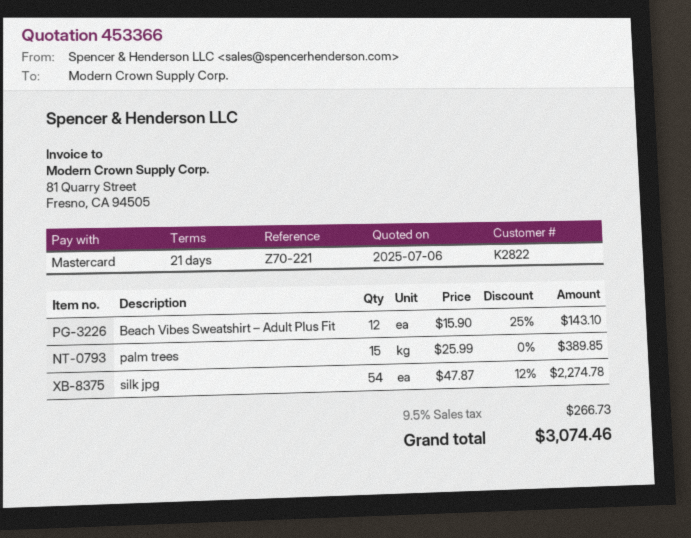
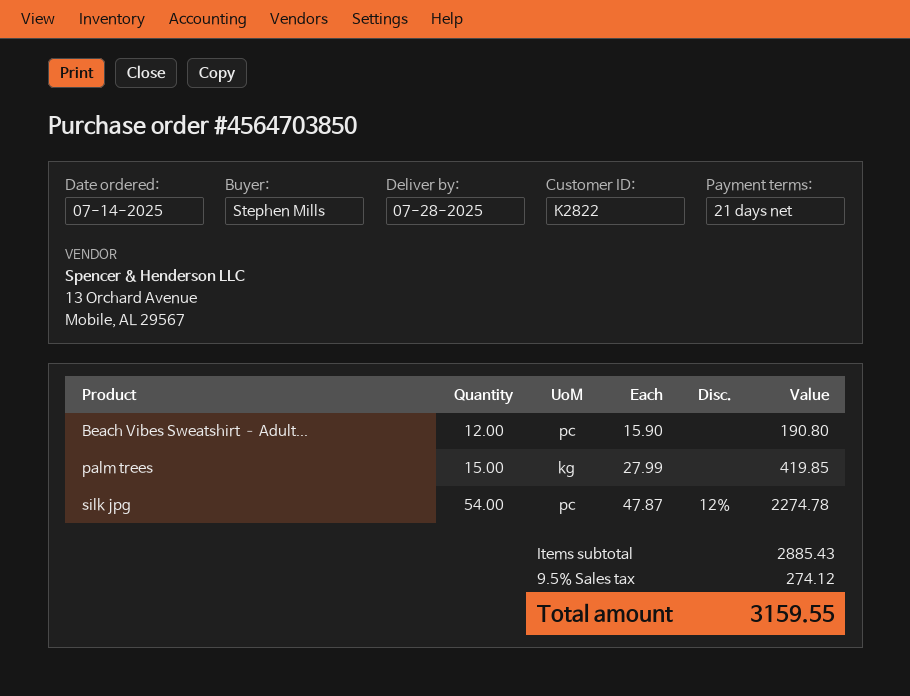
Beach Vibes Sweatshirt – Adult Plus Fit: 12 x 15.90 - 25% = 143.10 -> 12 x 15.90 = 190.80
palm trees: 15 x 25.99 = 389.85 -> 15 x 27.99 = 419.85
tax: 9.5% = 266.73 -> 9.5% = 274.12
total: 3074.46 -> 3159.55

